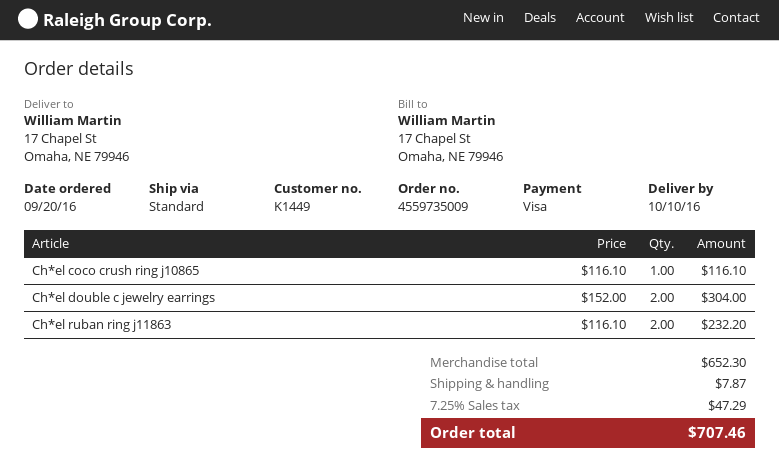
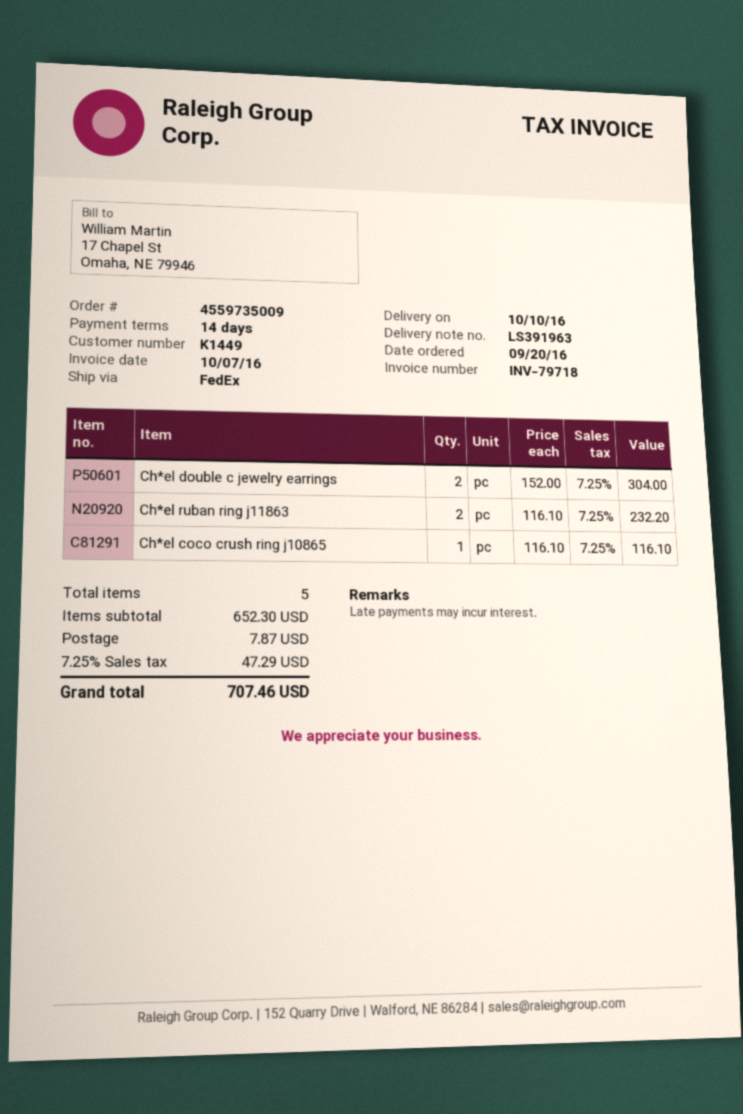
shipping method: standard -> FedEx

